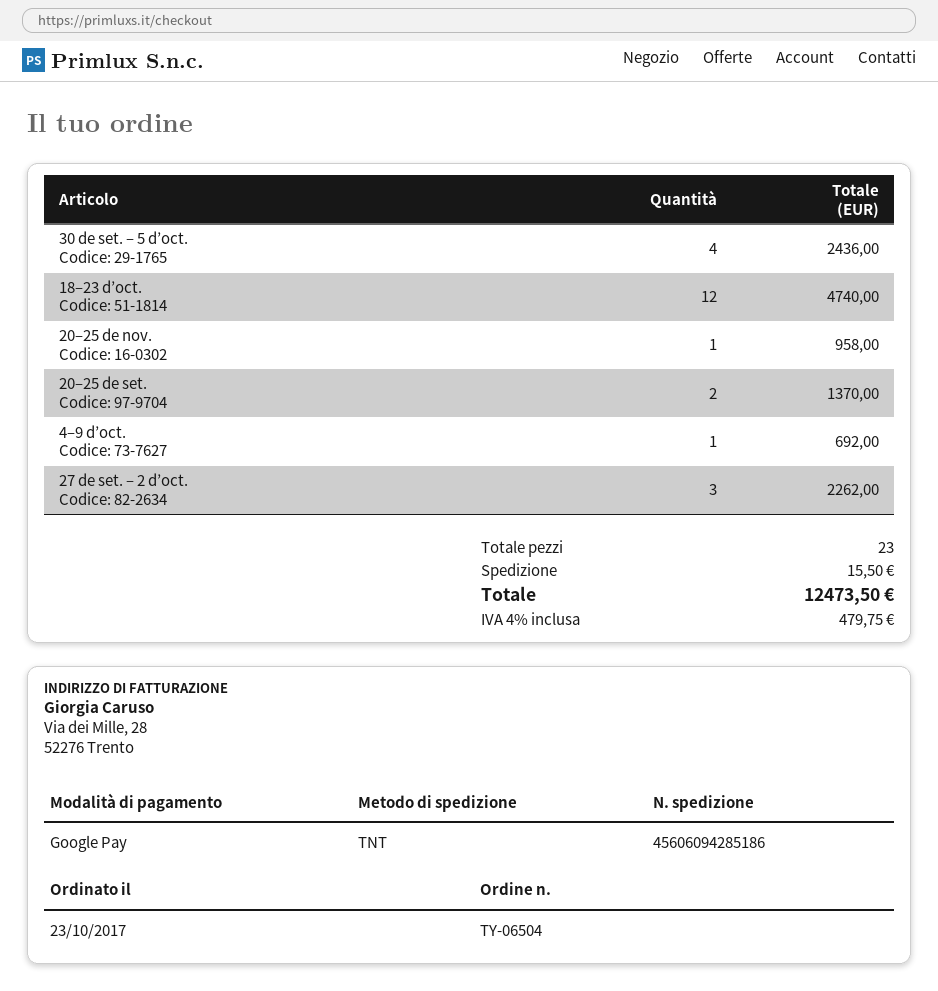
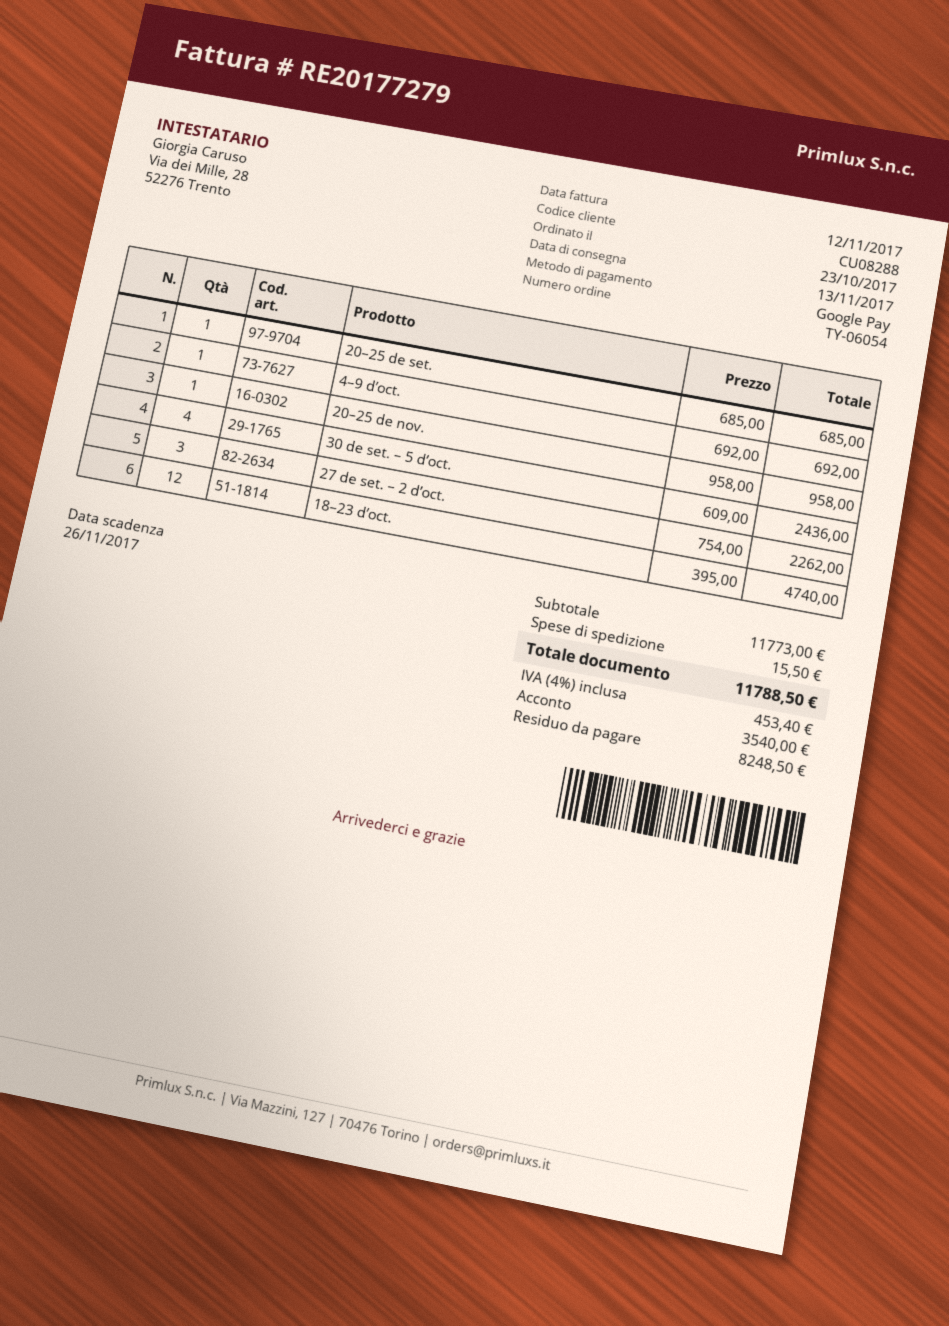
order number: TY-06504 -> TY-06054
20–25 de set.: 2 for 1370.00 -> 1 for 685.00
tax: 4% = 479.75 -> 4% = 453.40
total: 12473.50 -> 11788.50

